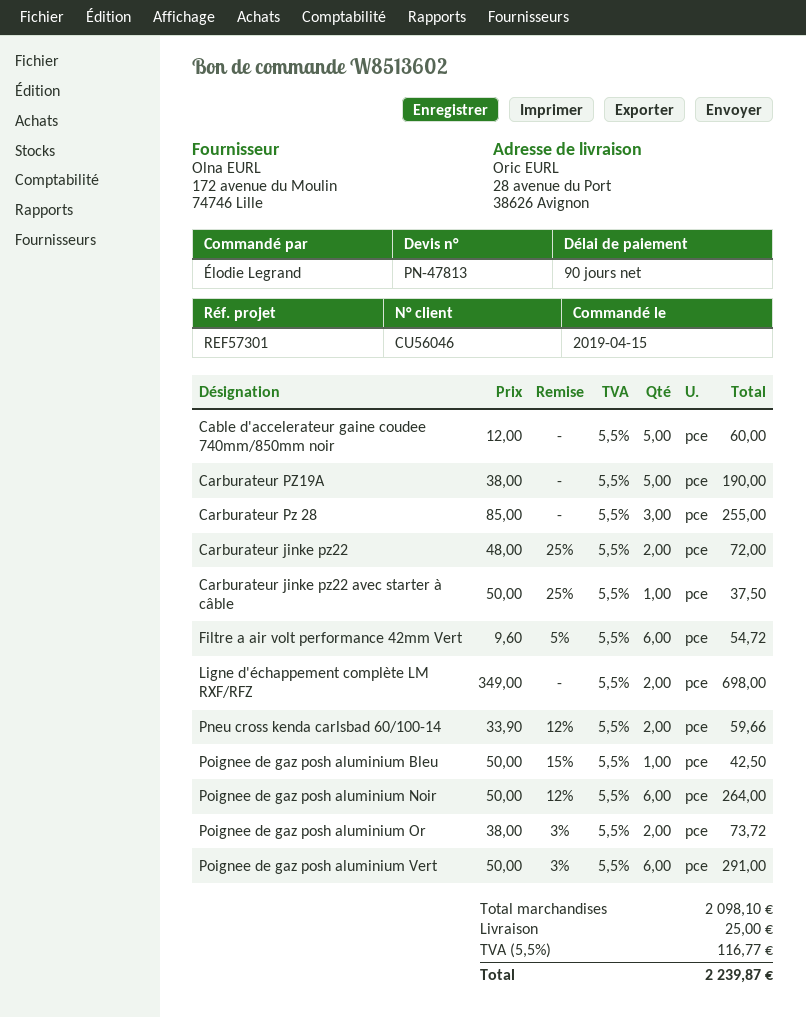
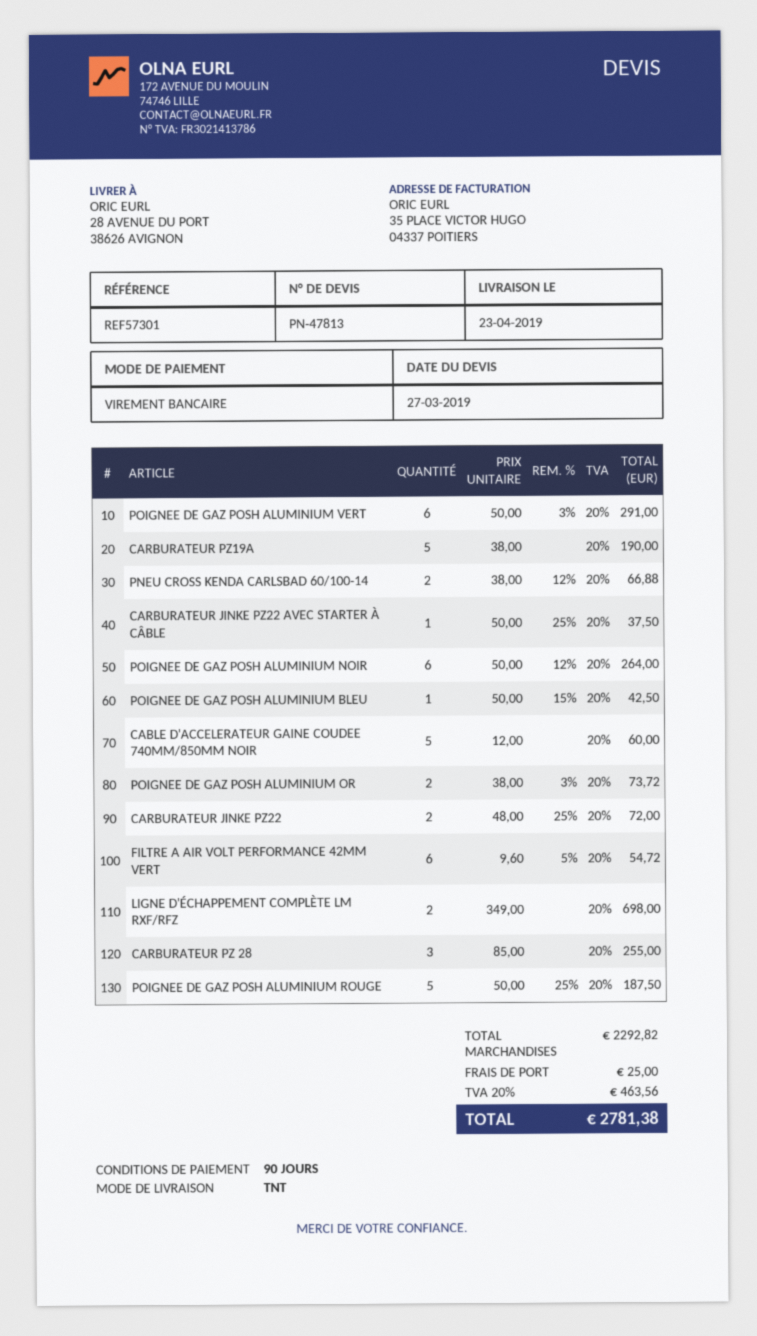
Pneu cross kenda carlsbad 60/100-14: 2 x 33.90 - 12% = 59.66 -> 2 x 38.00 - 12% = 66.88
POIGNEE DE GAZ POSH ALUMINIUM ROUGE: none -> 5 x 50.00 - 25% = 187.50
subtotal: 2098.10 -> 2292.82
tax: 5.5% = 116.77 -> 20% = 463.56
total: 2239.87 -> 2781.38

